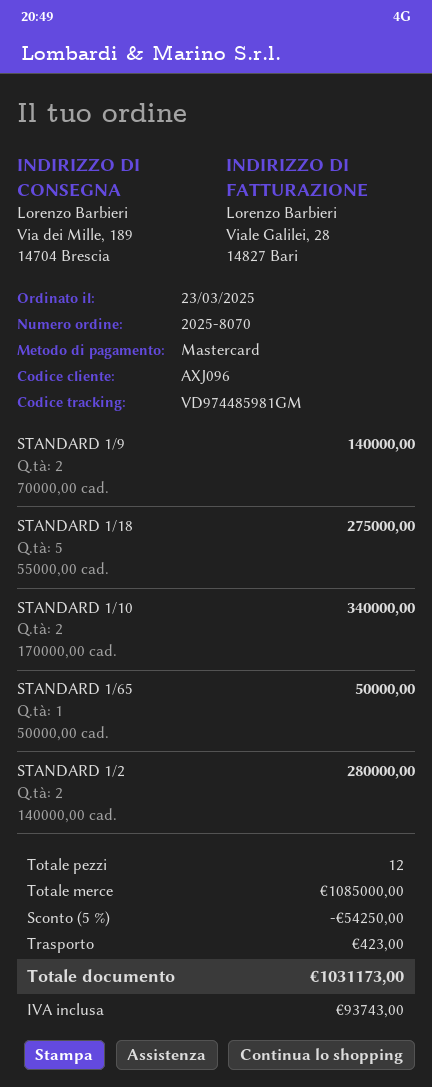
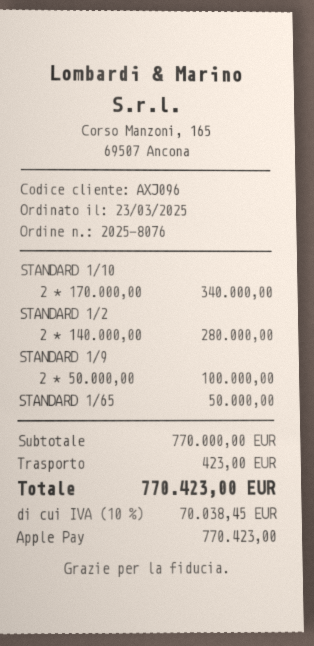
order number: 2025-8070 -> 2025-8076
payment method: Mastercard -> Apple Pay
STANDARD 1/9: 2 x 70000.00 = 140000.00 -> 2 x 50000.00 = 100000.00
STANDARD 1/18: 5 x 55000.00 = 275000.00 -> none
subtotal: 1085000.00 -> 770000.00
discount: 5% = 54250.00 -> none
tax: 93743.00 -> 70038.45
total: 1031173.00 -> 770423.00

